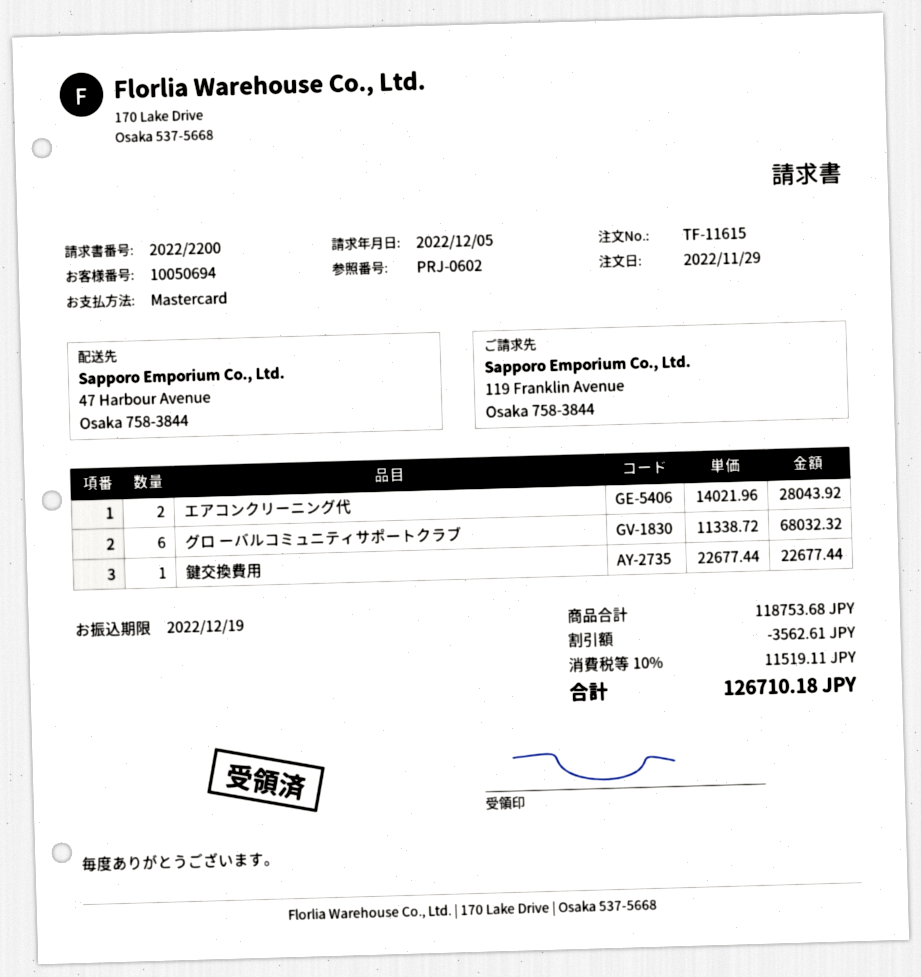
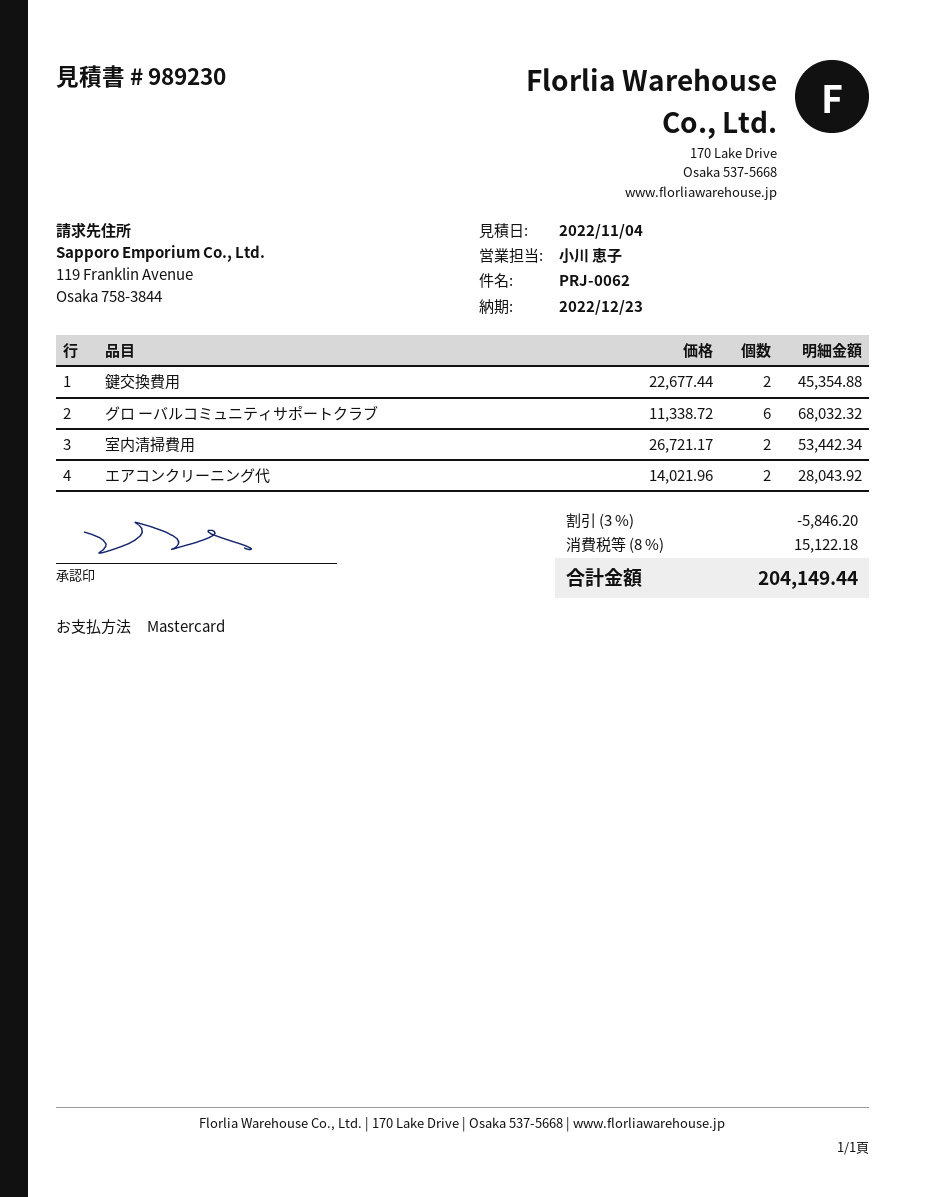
reference: PRJ-0602 -> PRJ-0062
鍵交換費用: 1 x 22677.44 = 22677.44 -> 2 x 22677.44 = 45354.88
室内清掃費用: none -> 2 x 26721.17 = 53442.34
discount: 3562.61 -> 5846.20
tax: 10% = 11519.11 -> 8% = 15122.18
total: 126710.18 -> 204149.44

